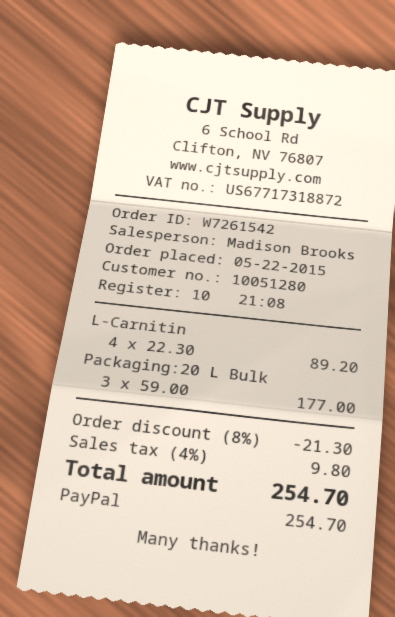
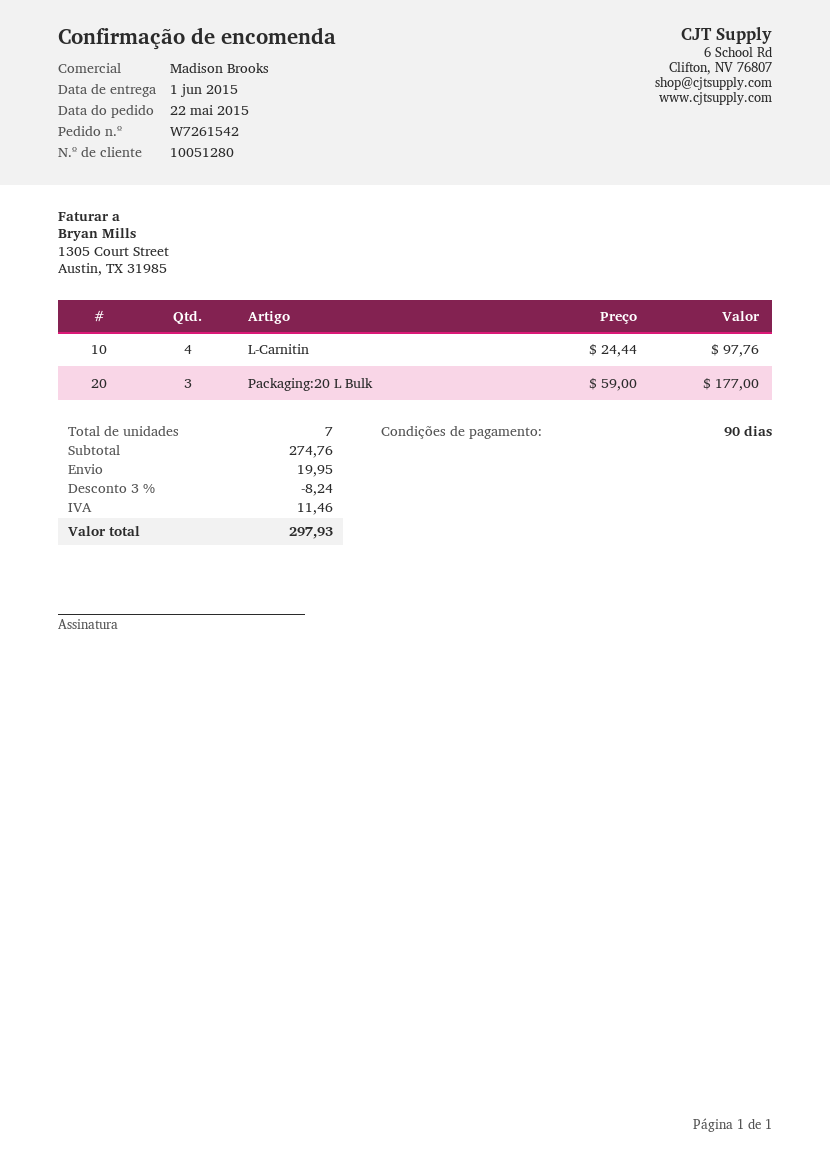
L-Carnitin: 4 x 22.30 = 89.20 -> 4 x 24.44 = 97.76
discount: 8% = 21.30 -> 3% = 8.24
shipping: none -> 19.95
tax: 9.80 -> 11.46
total: 254.70 -> 297.93

